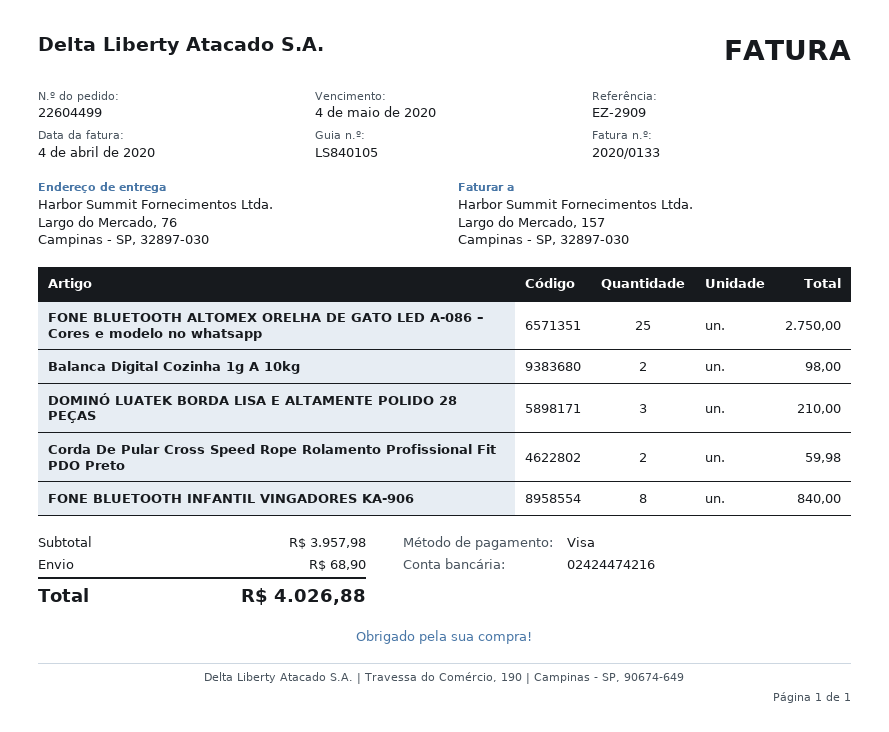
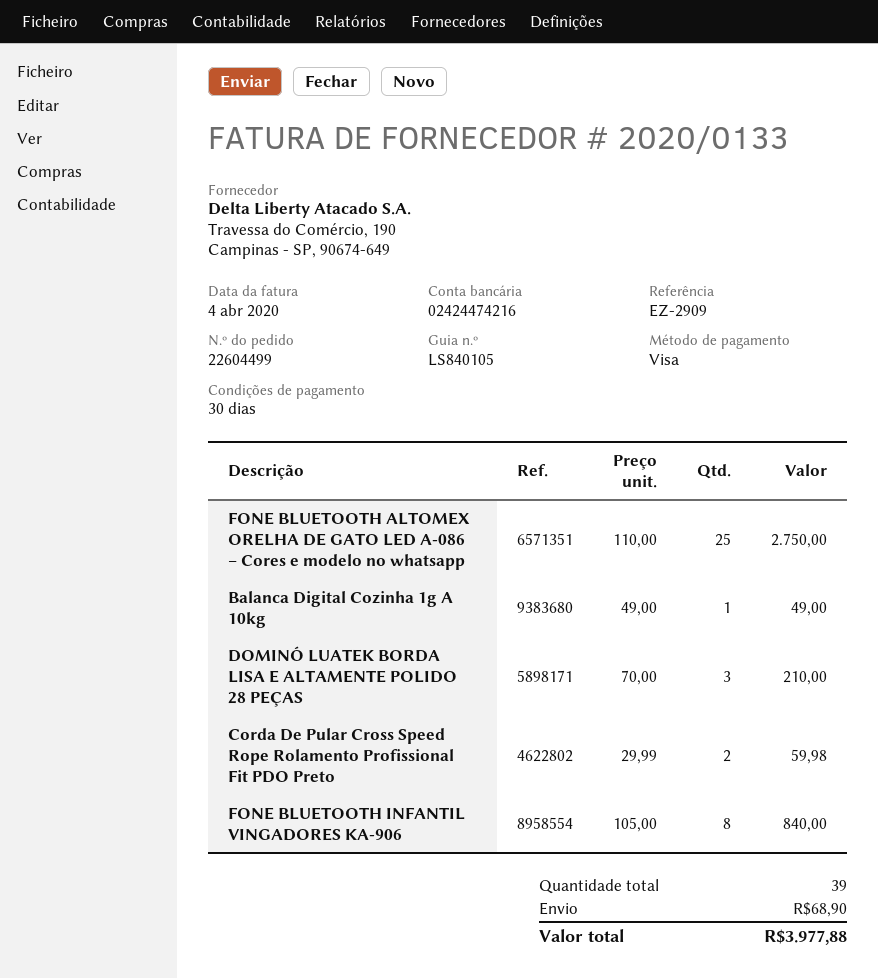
Balanca Digital Cozinha 1g A 10kg: 2 for 98.00 -> 1 for 49.00
total: 4026.88 -> 3977.88

